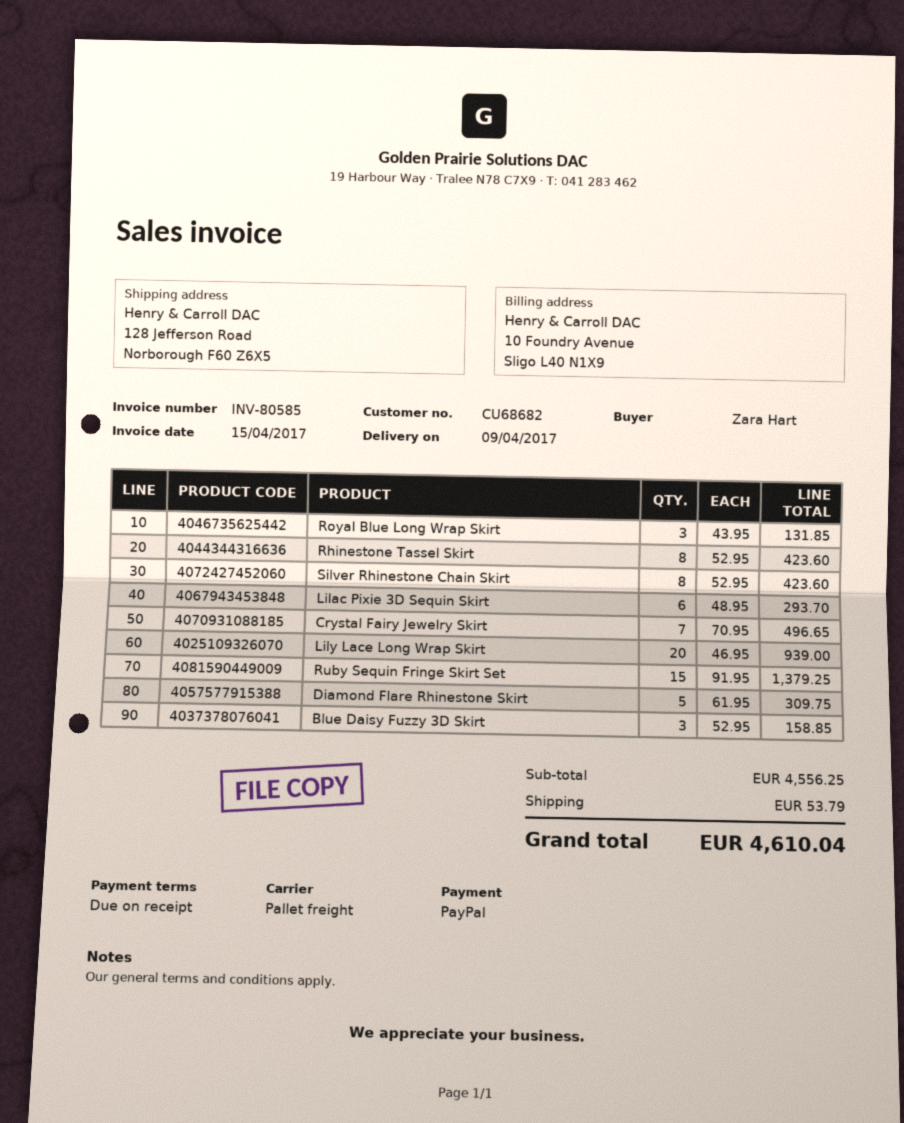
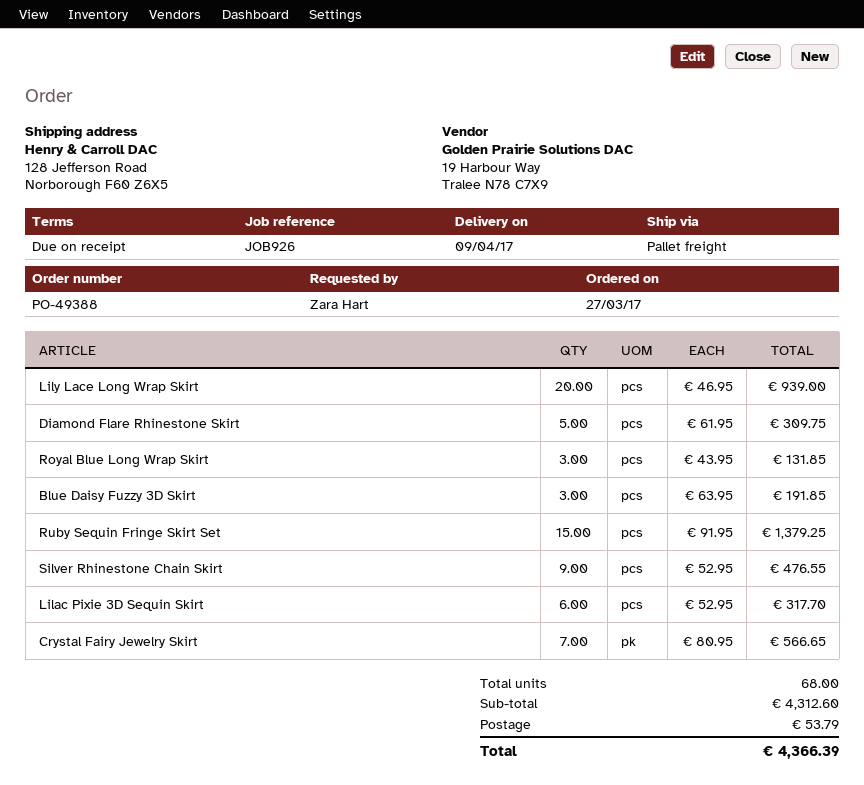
Rhinestone Tassel Skirt: 8 x 52.95 = 423.60 -> none
Silver Rhinestone Chain Skirt: 8 x 52.95 = 423.60 -> 9 x 52.95 = 476.55
Lilac Pixie 3D Sequin Skirt: 6 x 48.95 = 293.70 -> 6 x 52.95 = 317.70
Crystal Fairy Jewelry Skirt: 7 x 70.95 = 496.65 -> 7 x 80.95 = 566.65
Blue Daisy Fuzzy 3D Skirt: 3 x 52.95 = 158.85 -> 3 x 63.95 = 191.85
subtotal: 4556.25 -> 4312.60
total: 4610.04 -> 4366.39

